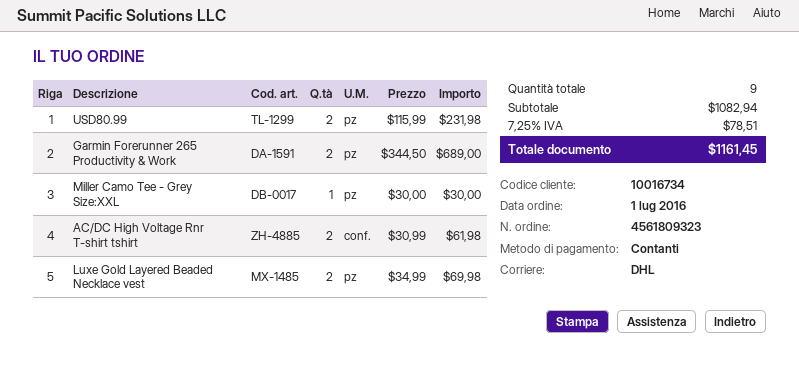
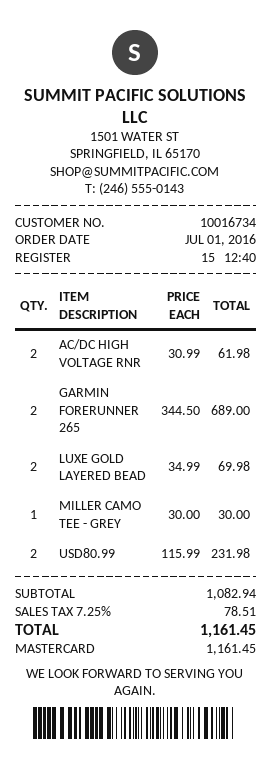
payment method: cash -> Mastercard

